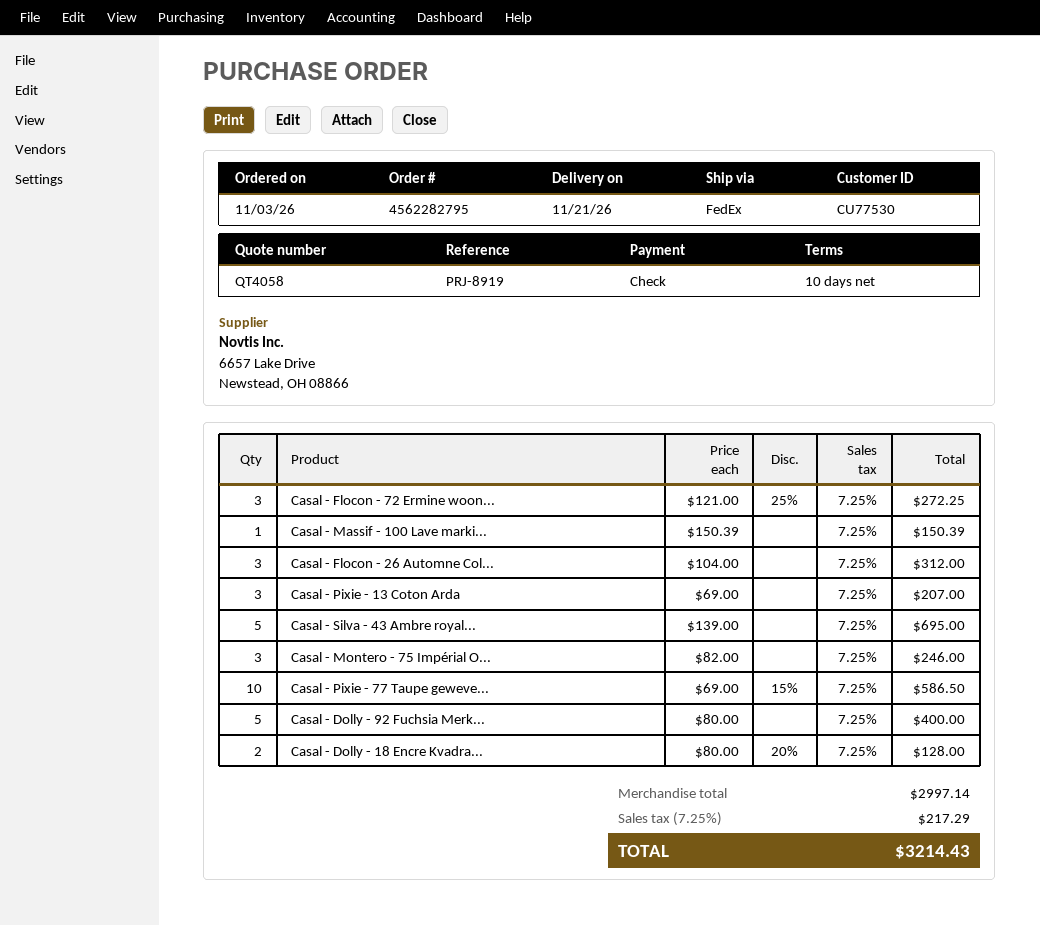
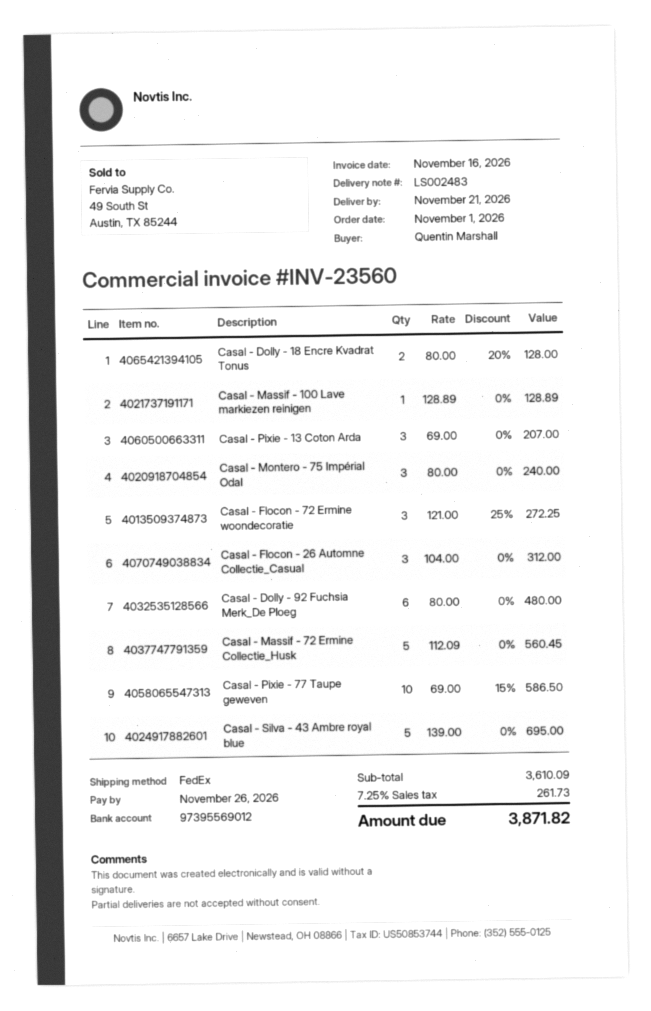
order date: 2026-11-03 -> 2026-11-01
Casal - Massif - 100 Lave marki...: 1 x 150.39 = 150.39 -> 1 x 128.89 = 128.89
Casal - Montero - 75 Impérial O...: 3 x 82.00 = 246.00 -> 3 x 80.00 = 240.00
Casal - Dolly - 92 Fuchsia Merk...: 5 x 80.00 = 400.00 -> 6 x 80.00 = 480.00
Casal - Massif - 72 Ermine Collectie_Husk: none -> 5 x 112.09 = 560.45
subtotal: 2997.14 -> 3610.09
tax: 7.25% = 217.29 -> 7.25% = 261.73
total: 3214.43 -> 3871.82

